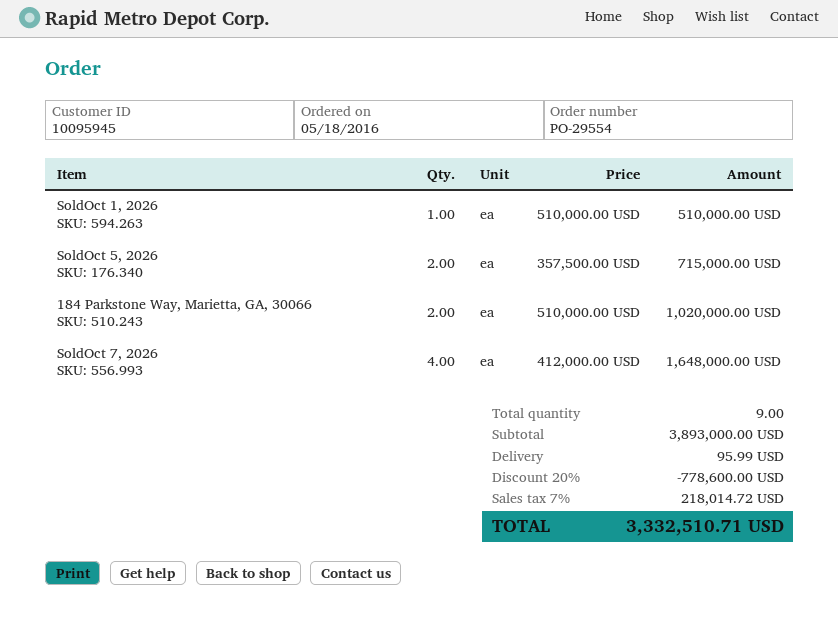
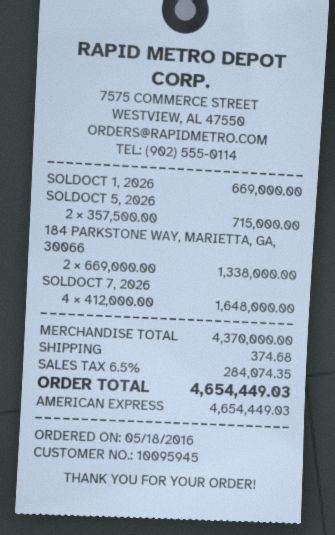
SoldOct 1, 2026: 1 x 510000.00 = 510000.00 -> 1 x 669000.00 = 669000.00
184 Parkstone Way, Marietta, GA, 30066: 2 x 510000.00 = 1020000.00 -> 2 x 669000.00 = 1338000.00
subtotal: 3893000.00 -> 4370000.00
discount: 20% = 778600.00 -> none
shipping: 95.99 -> 374.68
tax: 7% = 218014.72 -> 6.5% = 284074.35
total: 3332510.71 -> 4654449.03

